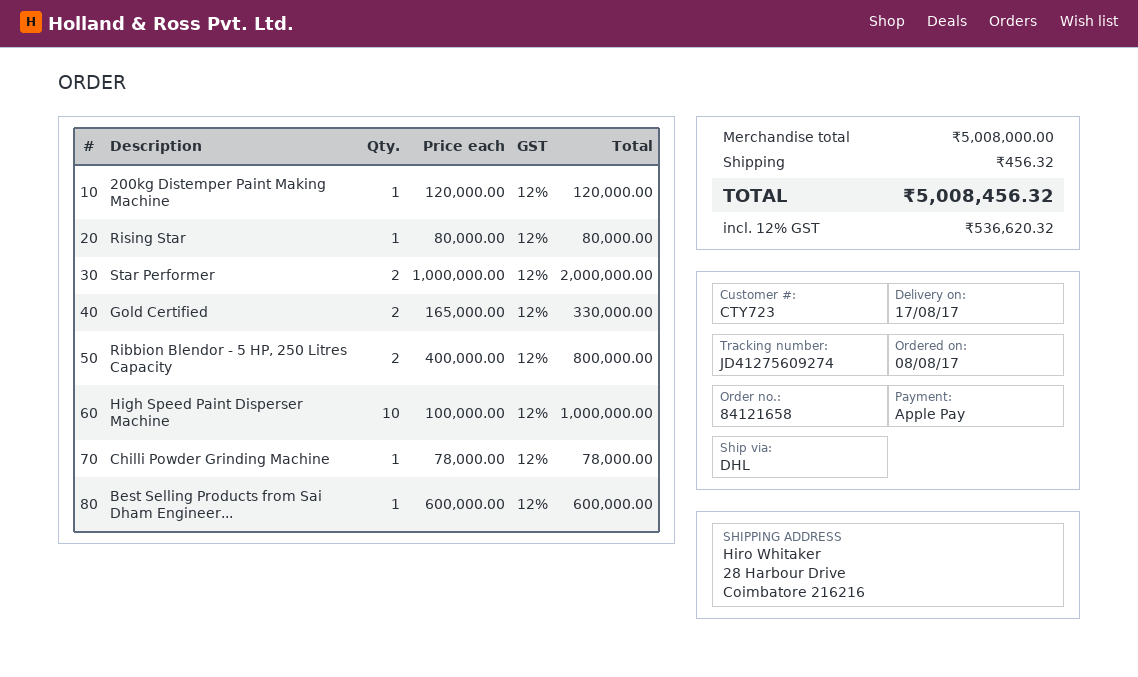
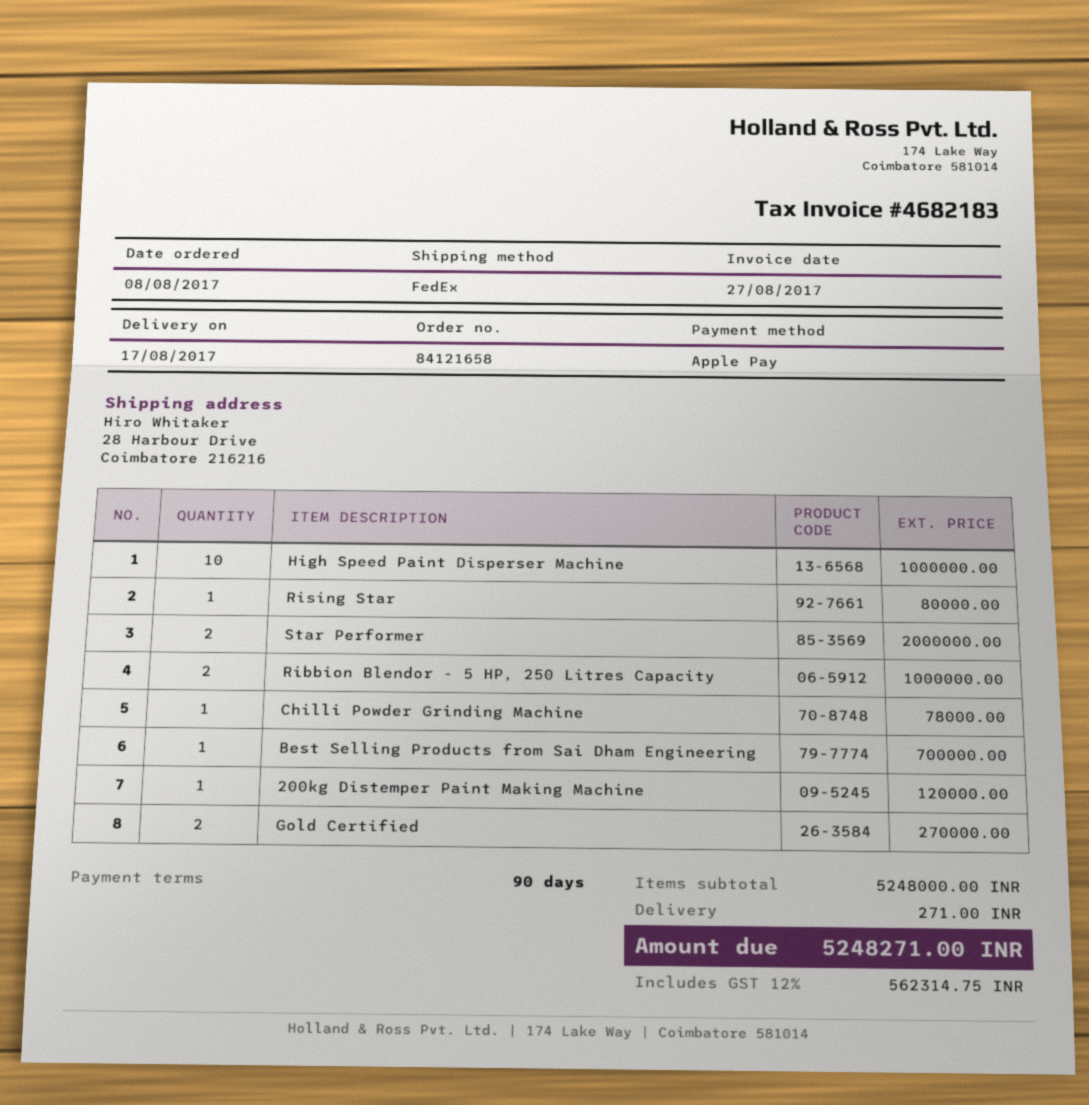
shipping method: DHL -> FedEx
Gold Certified: 2 for 330000.00 -> 2 for 270000.00
Ribbion Blendor - 5 HP, 250 Litres Capacity: 2 for 800000.00 -> 2 for 1000000.00
Best Selling Products from Sai Dham Engineer...: 1 for 600000.00 -> 1 for 700000.00
subtotal: 5008000.00 -> 5248000.00
shipping: 456.32 -> 271.00
tax: 12% = 536620.32 -> 12% = 562314.75
total: 5008456.32 -> 5248271.00

